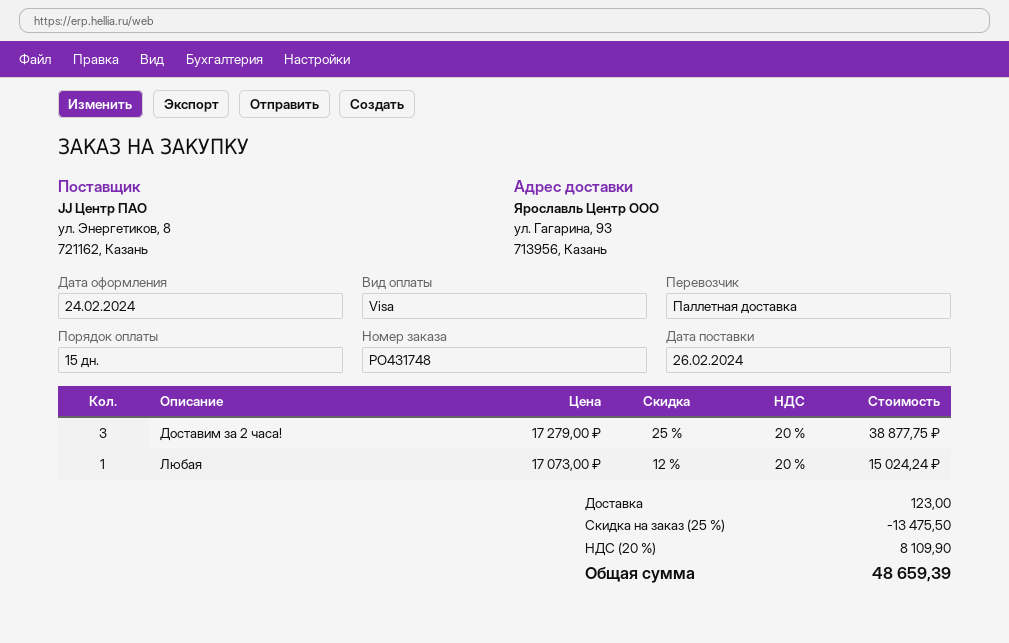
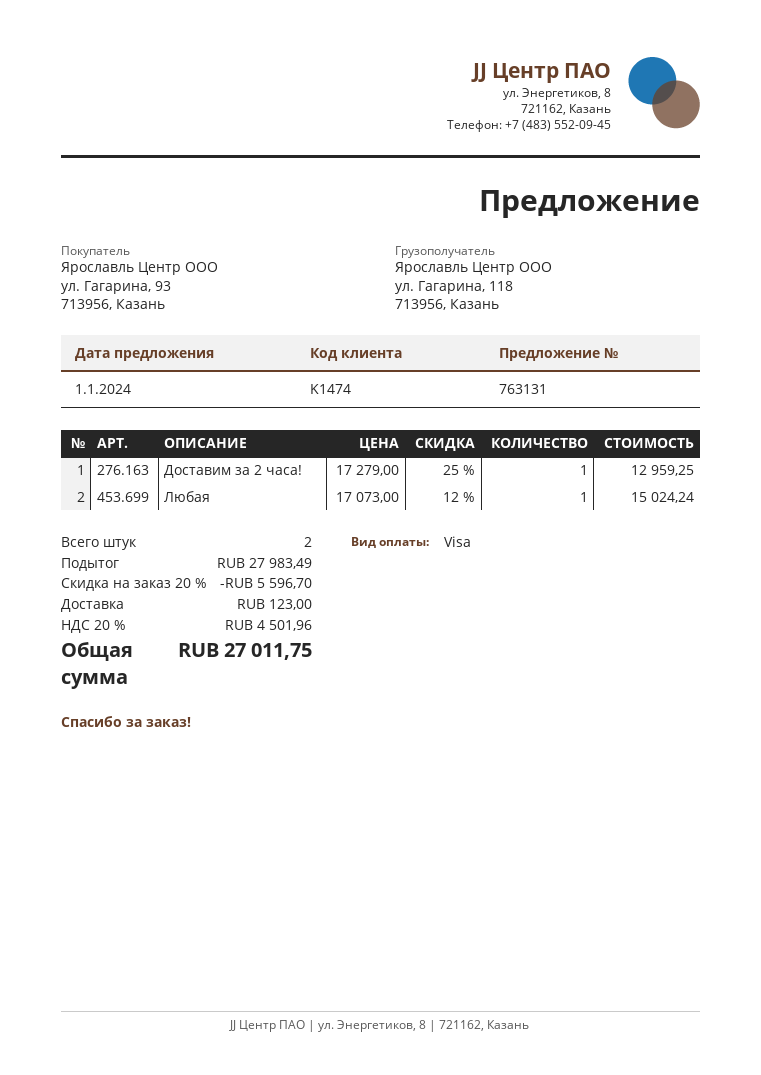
ship to: ул. Гагарина, 93, 713956, Казань -> ул. Гагарина, 118, 713956, Казань
Доставим за 2 часа!: 3 x 17279.00 - 25% = 38877.75 -> 1 x 17279.00 - 25% = 12959.25
discount: 25% = 13475.50 -> 20% = 5596.70
tax: 20% = 8109.90 -> 20% = 4501.96
total: 48659.39 -> 27011.75

